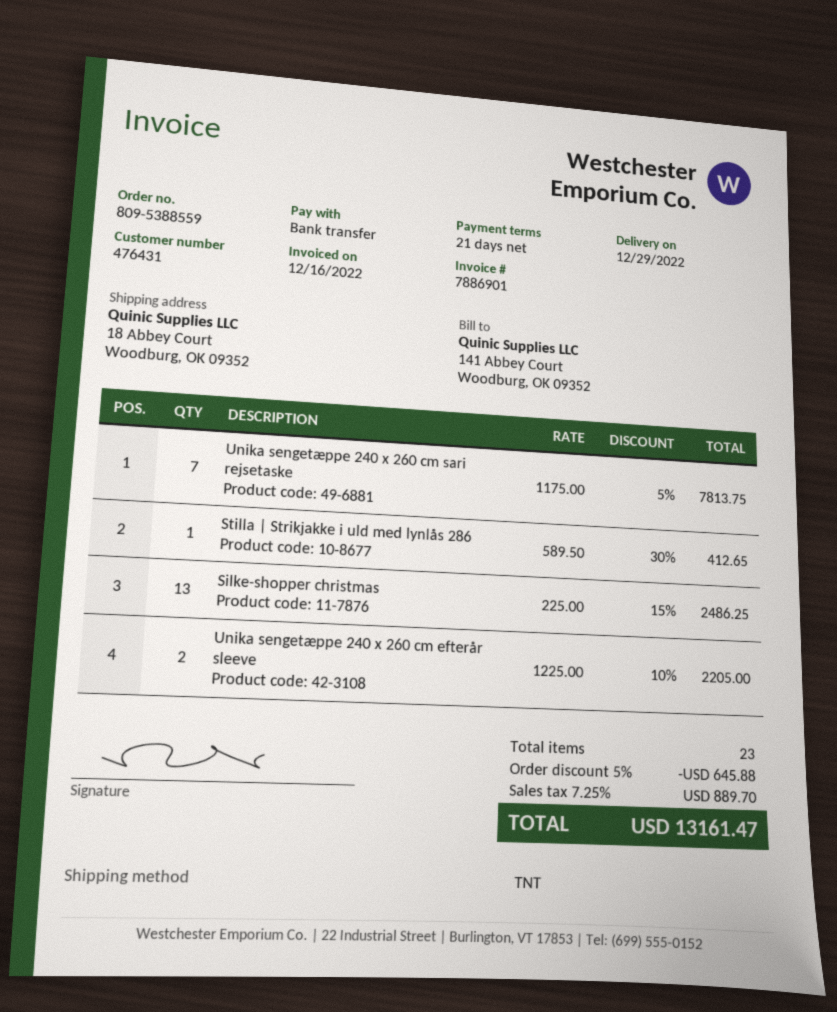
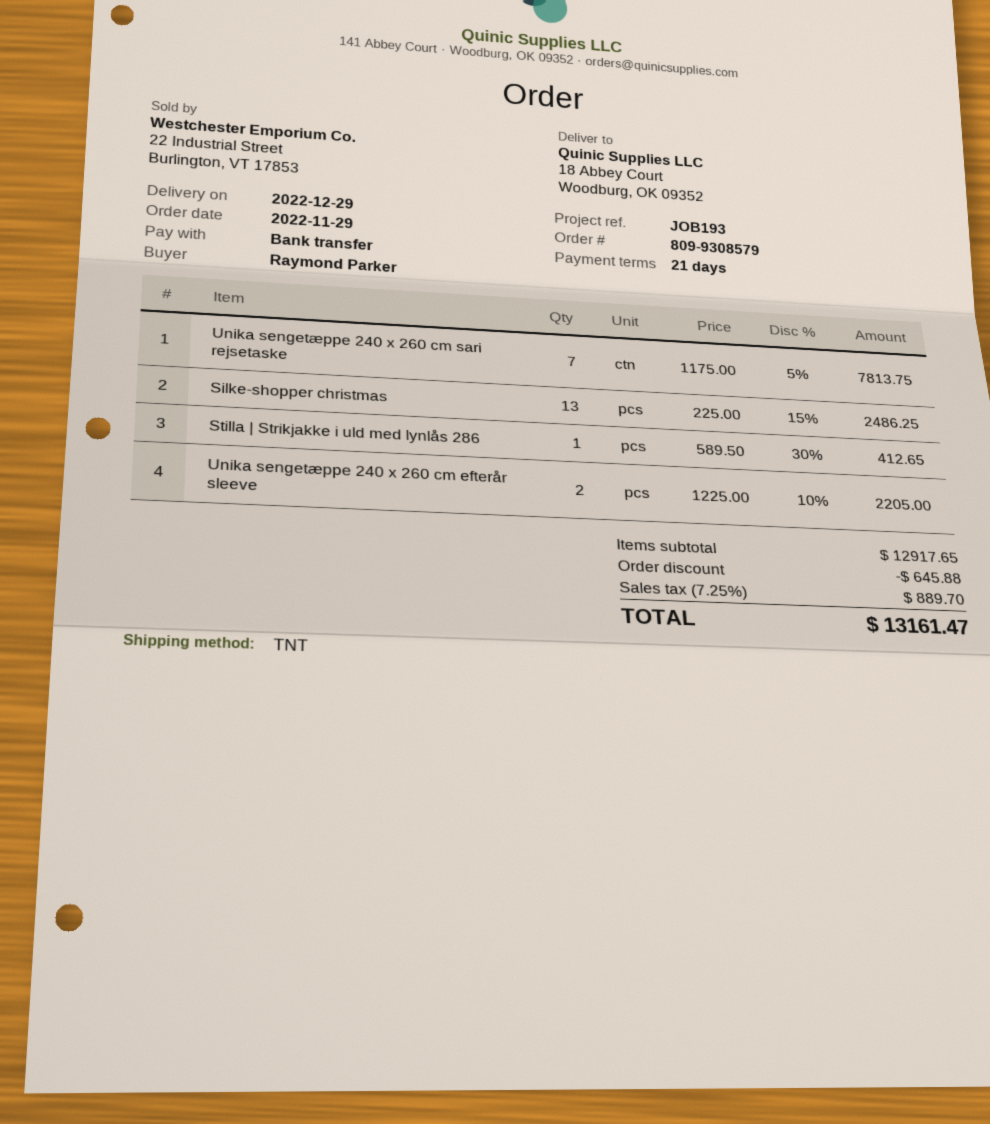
order number: 809-5388559 -> 809-9308579

